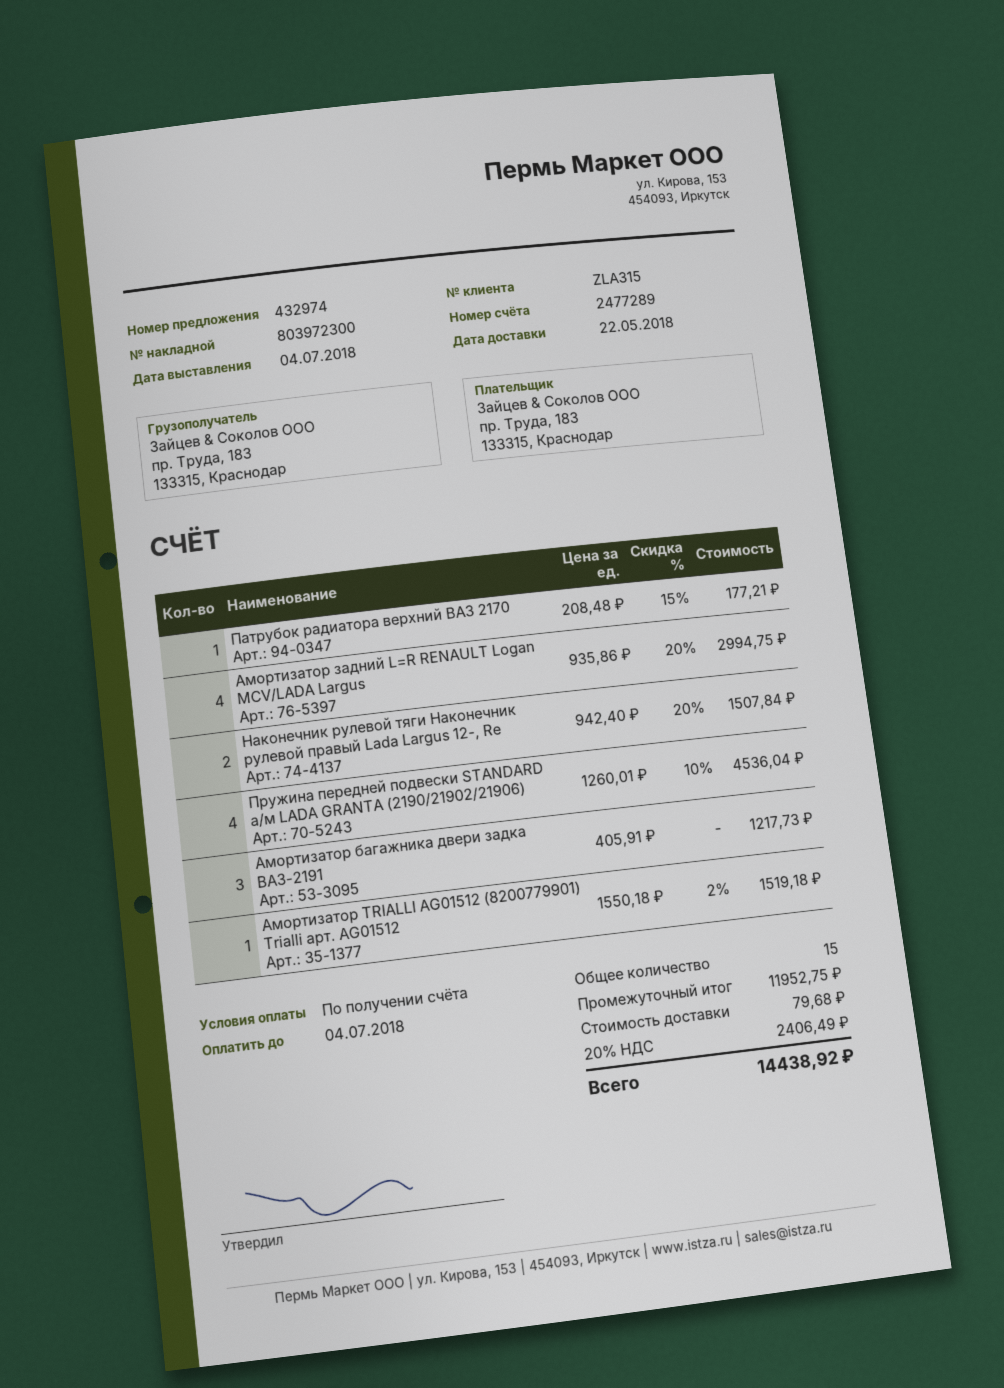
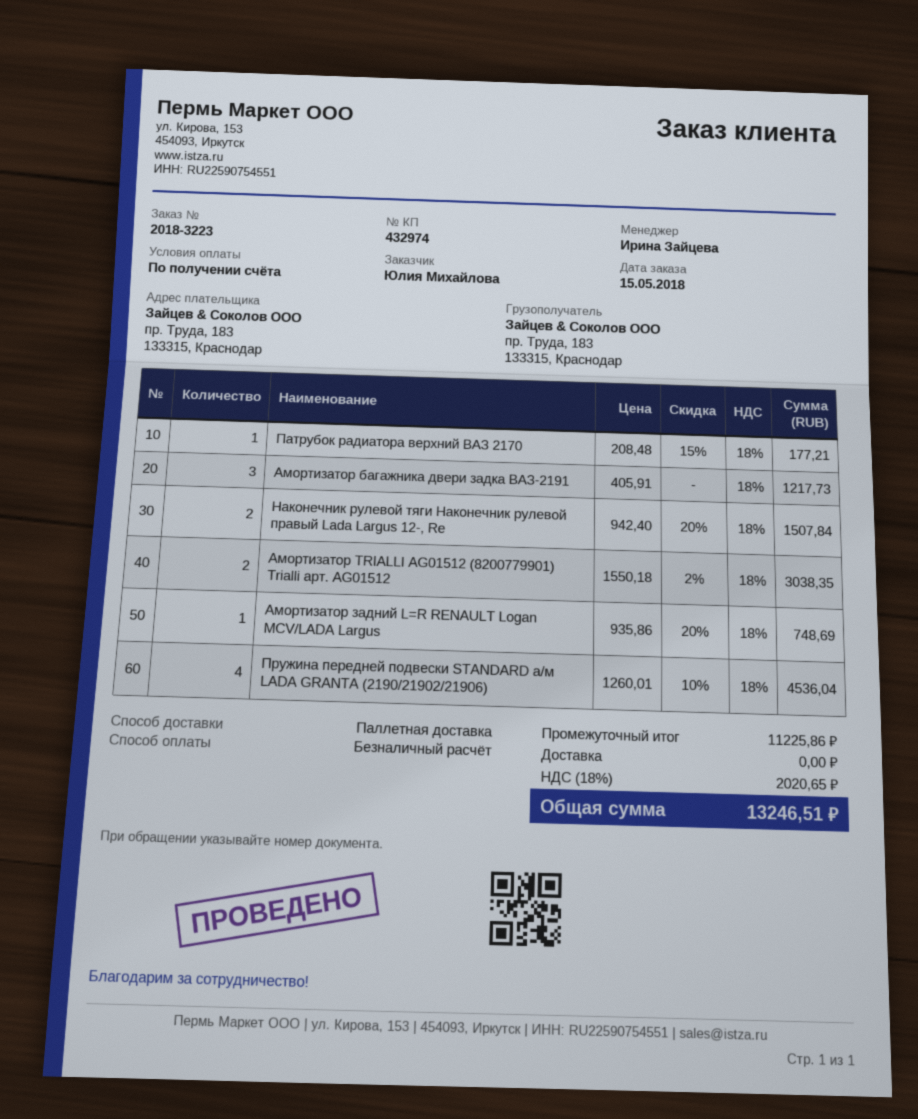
Амортизатор задний L=R RENAULT Logan MCV/LADA Largus: 4 x 935.86 - 20% = 2994.75 -> 1 x 935.86 - 20% = 748.69
Амортизатор TRIALLI AG01512 (8200779901) Trialli арт. AG01512: 1 x 1550.18 - 2% = 1519.18 -> 2 x 1550.18 - 2% = 3038.35
subtotal: 11952.75 -> 11225.86
shipping: 79.68 -> 0.00
tax: 20% = 2406.49 -> 18% = 2020.65
total: 14438.92 -> 13246.51

